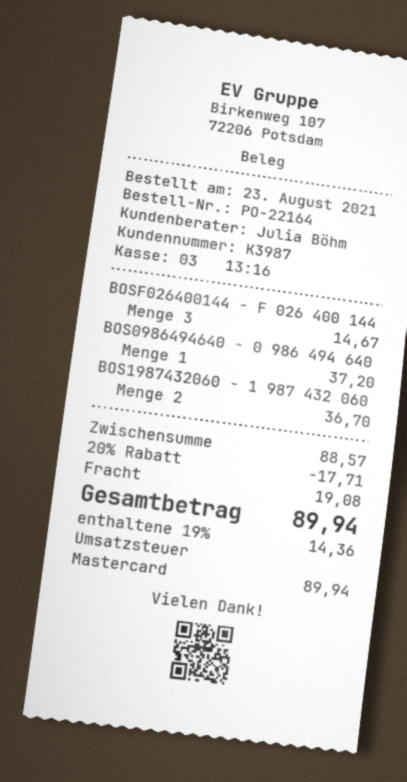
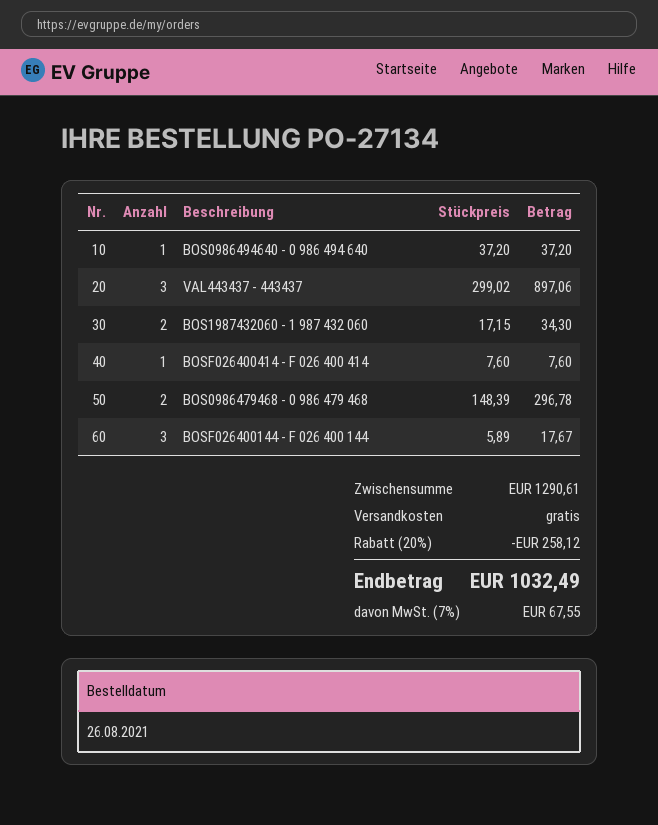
order number: PO-22164 -> PO-27134
order date: 2021-08-23 -> 2021-08-26
BOSF026400144 - F 026 400 144: 3 for 14.67 -> 3 for 17.67
BOS1987432060 - 1 987 432 060: 2 for 36.70 -> 2 for 34.30
VAL443437 - 443437: none -> 3 for 897.06
BOSF026400414 - F 026 400 414: none -> 1 for 7.60
BOS0986479468 - 0 986 479 468: none -> 2 for 296.78
subtotal: 88.57 -> 1290.61
discount: 20% = 17.71 -> 20% = 258.12
shipping: 19.08 -> 0.00
tax: 19% = 14.36 -> 7% = 67.55
total: 89.94 -> 1032.49

